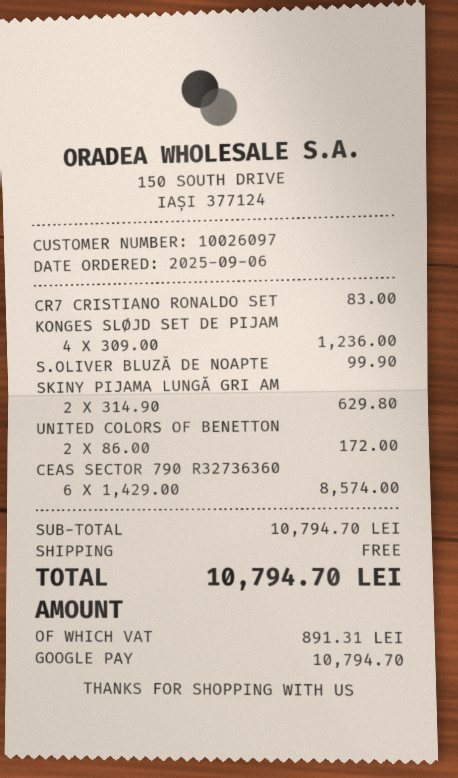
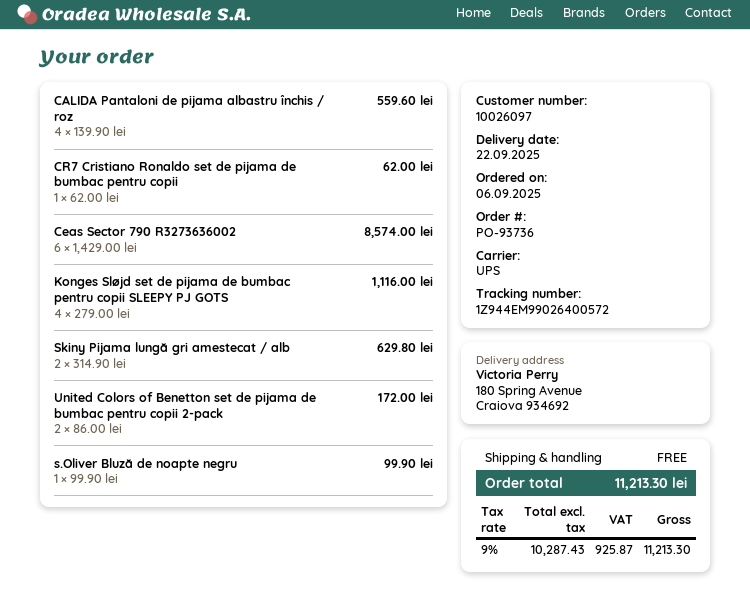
CR7 CRISTIANO RONALDO SET: 1 x 83.00 = 83.00 -> 1 x 62.00 = 62.00
KONGES SLØJD SET DE PIJAM: 4 x 309.00 = 1236.00 -> 4 x 279.00 = 1116.00
CALIDA Pantaloni de pijama albastru închis / roz: none -> 4 x 139.90 = 559.60
tax: 891.31 -> 925.87
total: 10794.70 -> 11213.30

